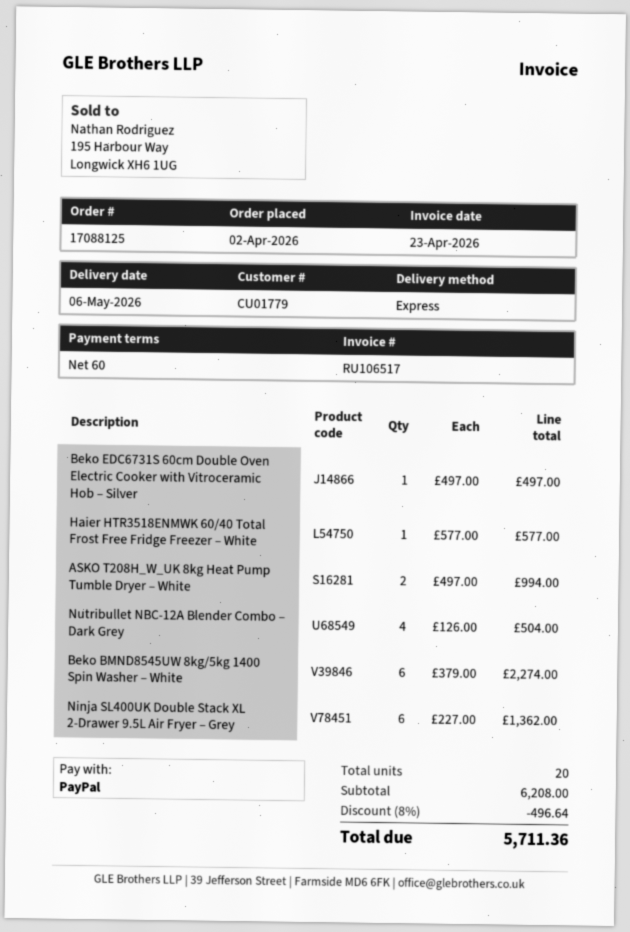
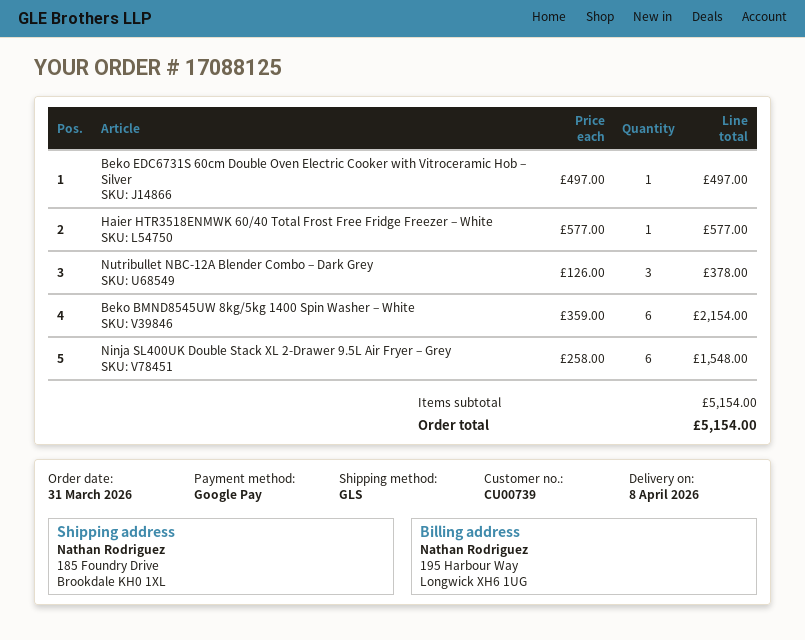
order date: 2026-04-02 -> 2026-03-31
delivery date: 2026-05-06 -> 2026-04-08
customer number: CU01779 -> CU00739
payment method: PayPal -> Google Pay
shipping method: express -> GLS
ASKO T208H_W_UK 8kg Heat Pump Tumble Dryer – White: 2 x 497.00 = 994.00 -> none
Nutribullet NBC-12A Blender Combo – Dark Grey: 4 x 126.00 = 504.00 -> 3 x 126.00 = 378.00
Beko BMND8545UW 8kg/5kg 1400 Spin Washer – White: 6 x 379.00 = 2274.00 -> 6 x 359.00 = 2154.00
Ninja SL400UK Double Stack XL 2-Drawer 9.5L Air Fryer – Grey: 6 x 227.00 = 1362.00 -> 6 x 258.00 = 1548.00
subtotal: 6208.00 -> 5154.00
discount: 8% = 496.64 -> none
total: 5711.36 -> 5154.00

